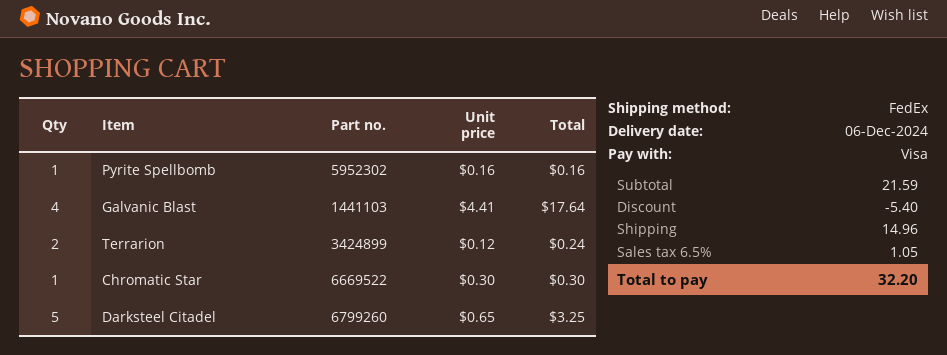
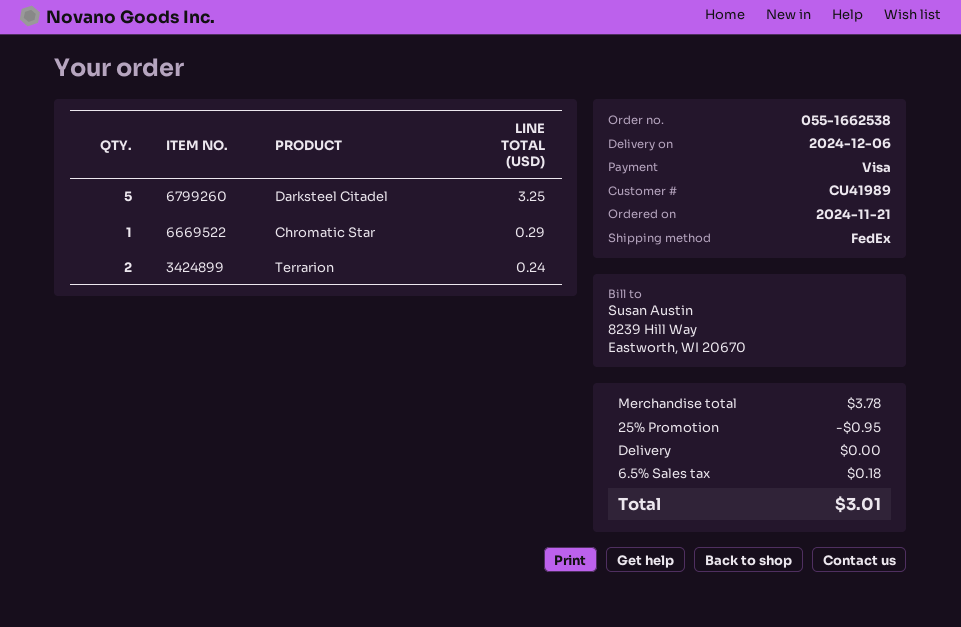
Pyrite Spellbomb: 1 for 0.16 -> none
Galvanic Blast: 4 for 17.64 -> none
Chromatic Star: 1 for 0.30 -> 1 for 0.29
subtotal: 21.59 -> 3.78
discount: 5.40 -> 0.95
shipping: 14.96 -> 0.00
tax: 6.5% = 1.05 -> 6.5% = 0.18
total: 32.20 -> 3.01

